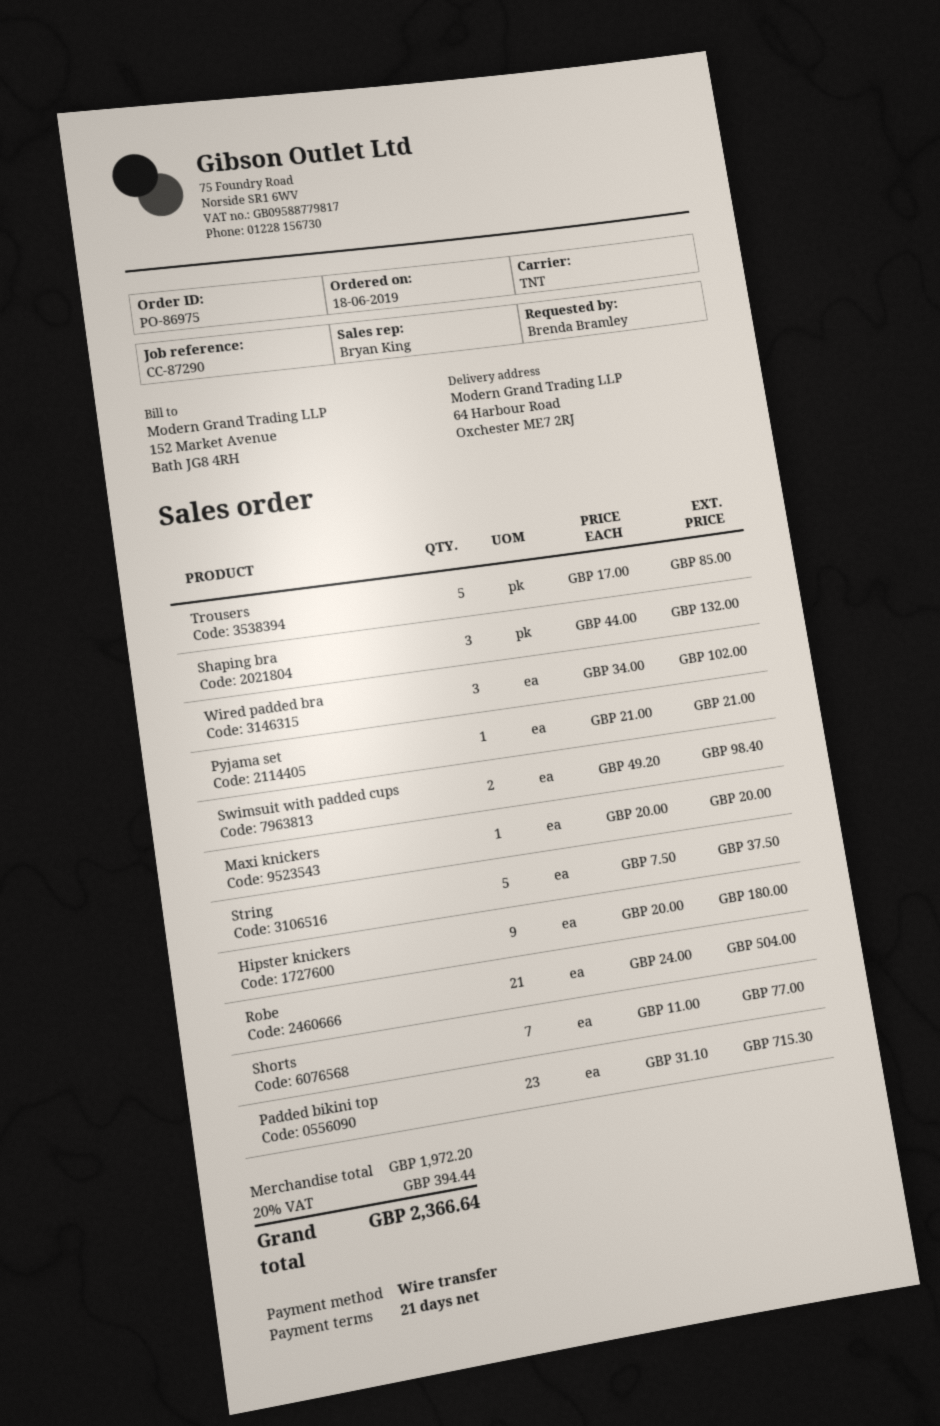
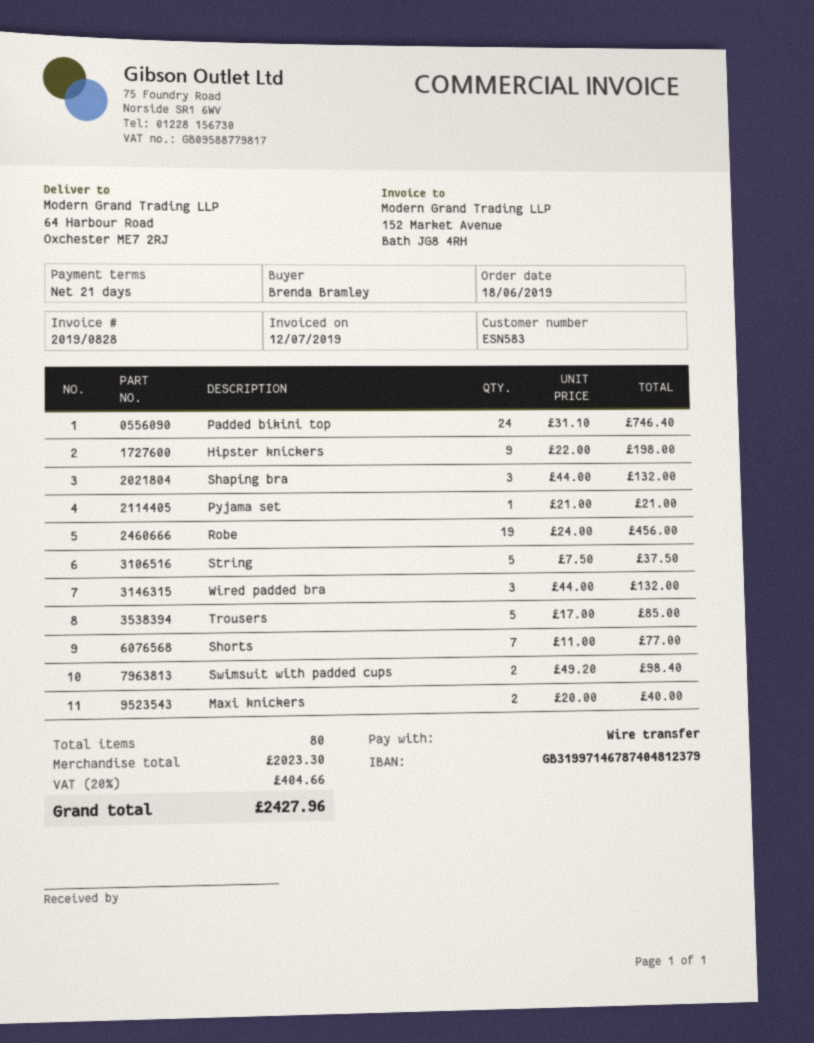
Wired padded bra: 3 x 34.00 = 102.00 -> 3 x 44.00 = 132.00
Maxi knickers: 1 x 20.00 = 20.00 -> 2 x 20.00 = 40.00
Hipster knickers: 9 x 20.00 = 180.00 -> 9 x 22.00 = 198.00
Robe: 21 x 24.00 = 504.00 -> 19 x 24.00 = 456.00
Padded bikini top: 23 x 31.10 = 715.30 -> 24 x 31.10 = 746.40
subtotal: 1972.20 -> 2023.30
tax: 20% = 394.44 -> 20% = 404.66
total: 2366.64 -> 2427.96

